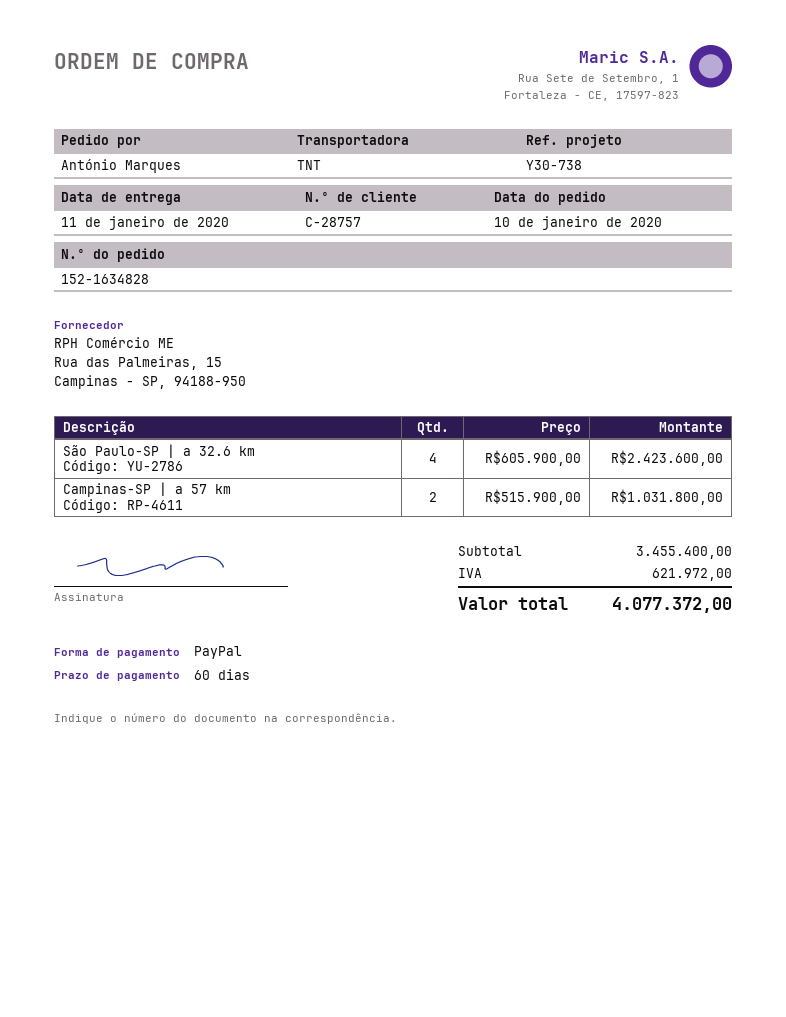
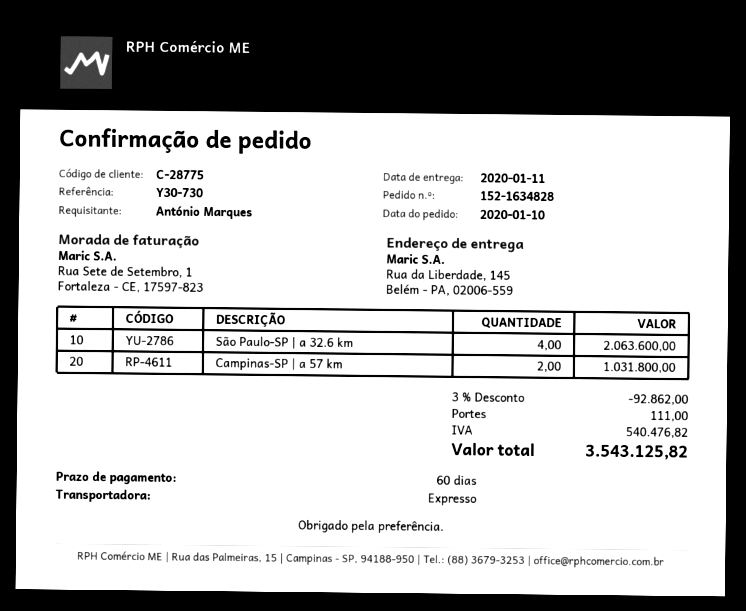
customer number: C-28757 -> C-28775
reference: Y30-738 -> Y30-730
shipping method: TNT -> express
São Paulo-SP | a 32.6 km: 4 for 2423600.00 -> 4 for 2063600.00
discount: none -> 3% = 92862.00
shipping: none -> 111.00
tax: 621972.00 -> 540476.82
total: 4077372.00 -> 3543125.82

